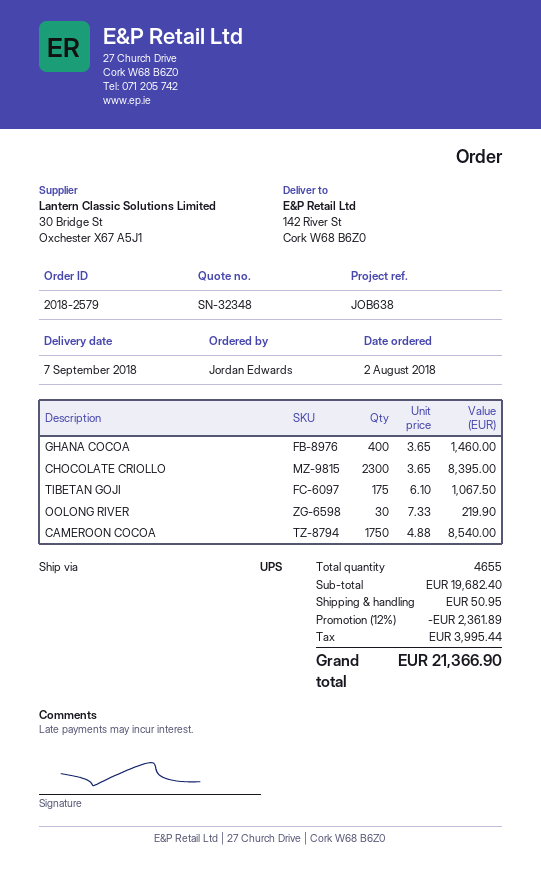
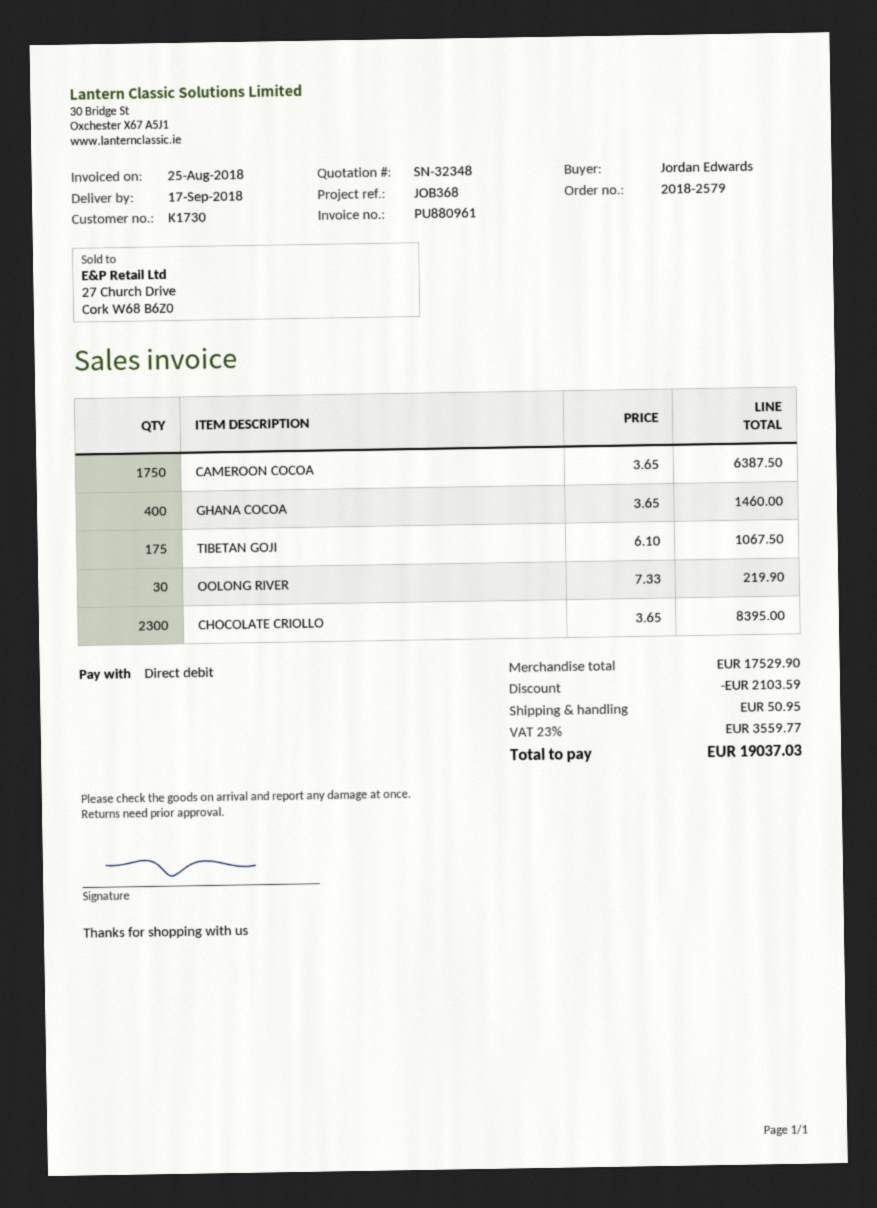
delivery date: 2018-09-07 -> 2018-09-17
reference: JOB638 -> JOB368
CAMEROON COCOA: 1750 x 4.88 = 8540.00 -> 1750 x 3.65 = 6387.50
subtotal: 19682.40 -> 17529.90
discount: 2361.89 -> 2103.59
tax: 3995.44 -> 3559.77
total: 21366.90 -> 19037.03

